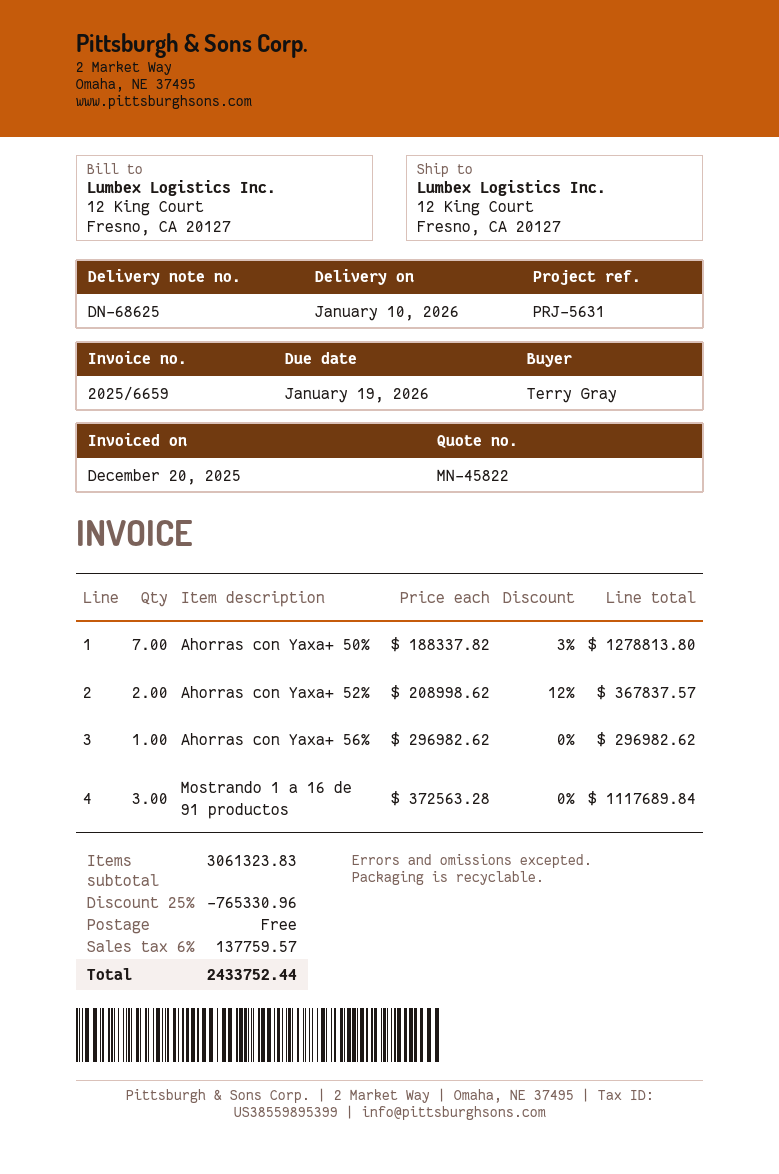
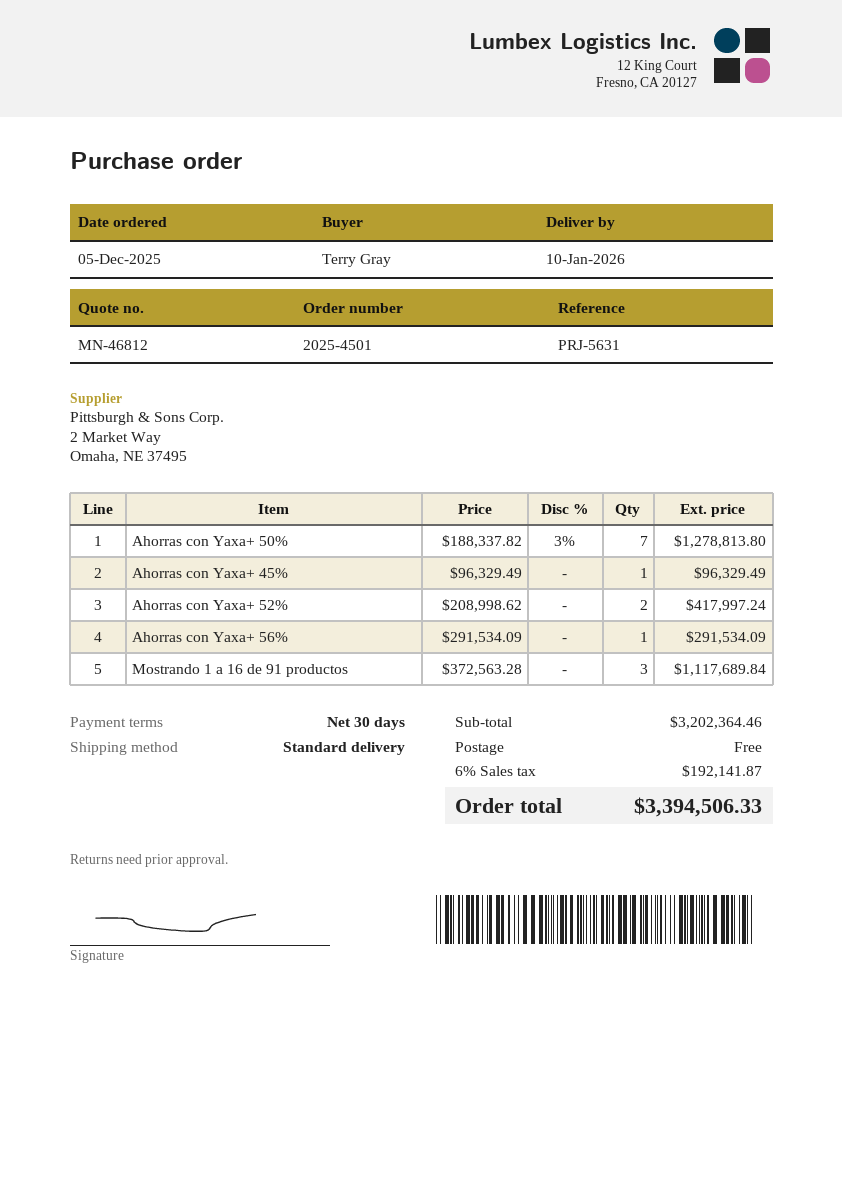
quote number: MN-45822 -> MN-46812
Ahorras con Yaxa+ 52%: 2 x 208998.62 - 12% = 367837.57 -> 2 x 208998.62 = 417997.24
Ahorras con Yaxa+ 56%: 1 x 296982.62 = 296982.62 -> 1 x 291534.09 = 291534.09
Ahorras con Yaxa+ 45%: none -> 1 x 96329.49 = 96329.49
subtotal: 3061323.83 -> 3202364.46
discount: 25% = 765330.96 -> none
tax: 6% = 137759.57 -> 6% = 192141.87
total: 2433752.44 -> 3394506.33

